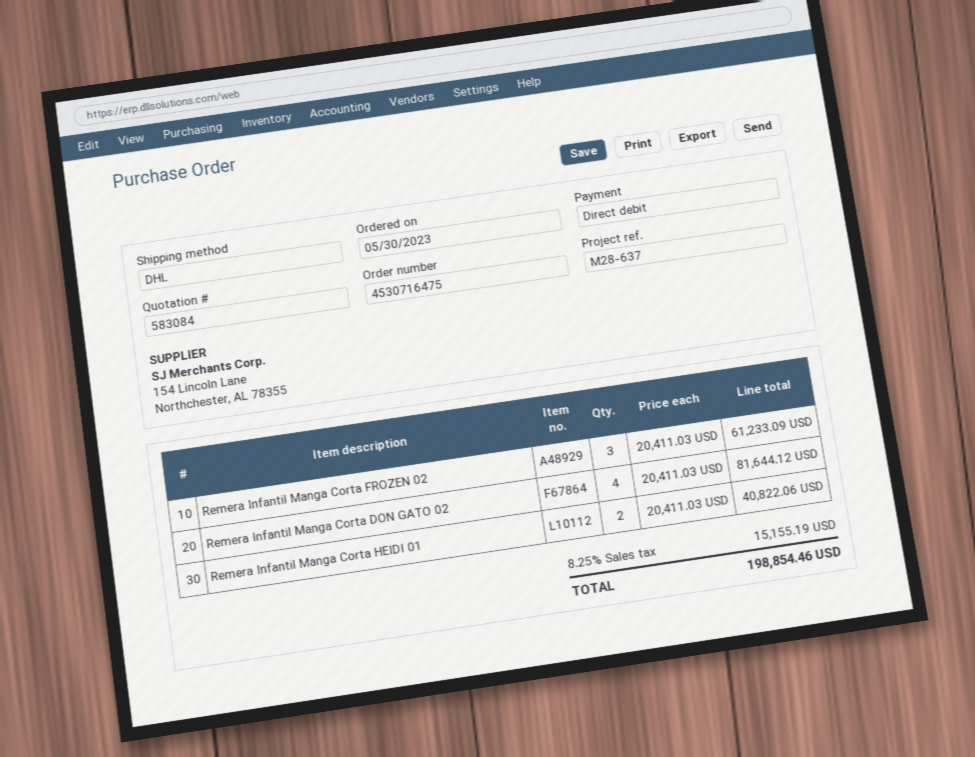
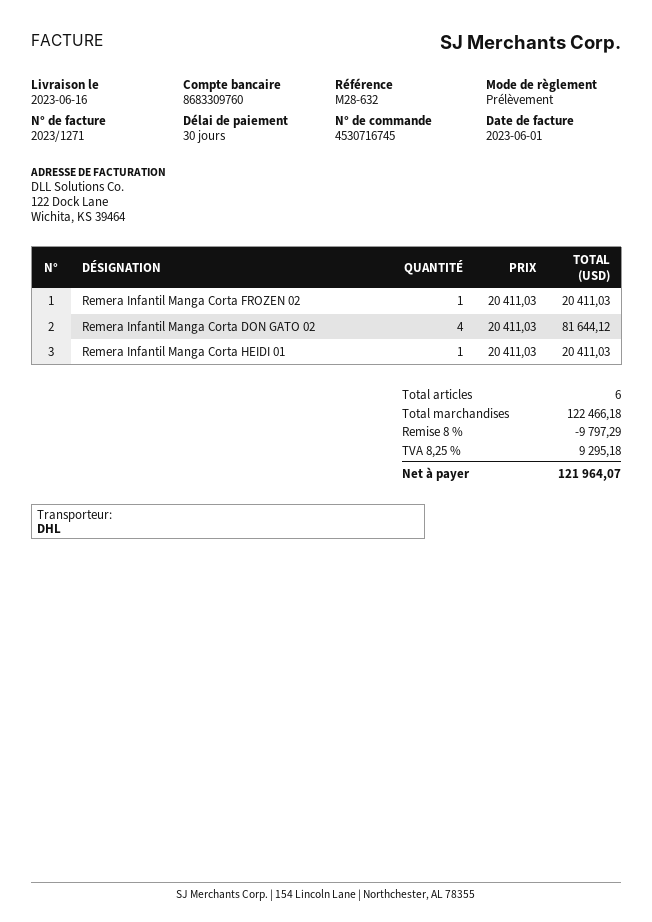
order number: 4530716475 -> 4530716745
reference: M28-637 -> M28-632
Remera Infantil Manga Corta FROZEN 02: 3 x 20411.03 = 61233.09 -> 1 x 20411.03 = 20411.03
Remera Infantil Manga Corta HEIDI 01: 2 x 20411.03 = 40822.06 -> 1 x 20411.03 = 20411.03
discount: none -> 8% = 9797.29
tax: 8.25% = 15155.19 -> 8.25% = 9295.18
total: 198854.46 -> 121964.07

